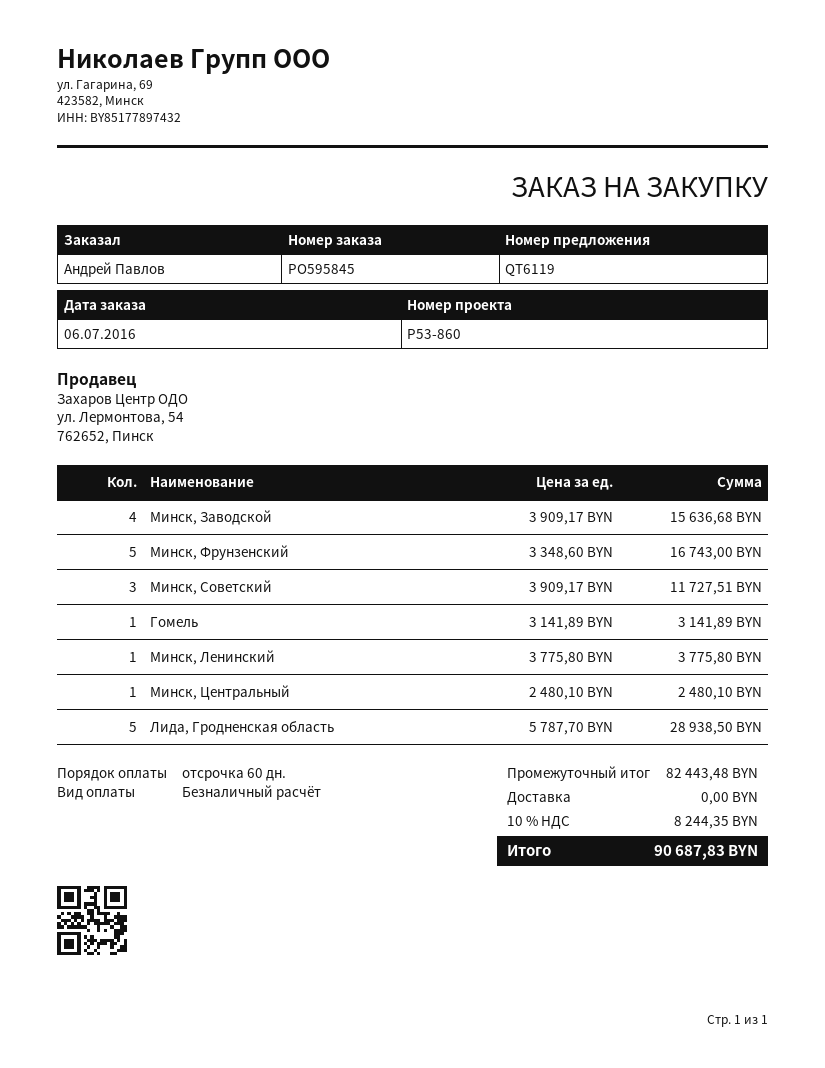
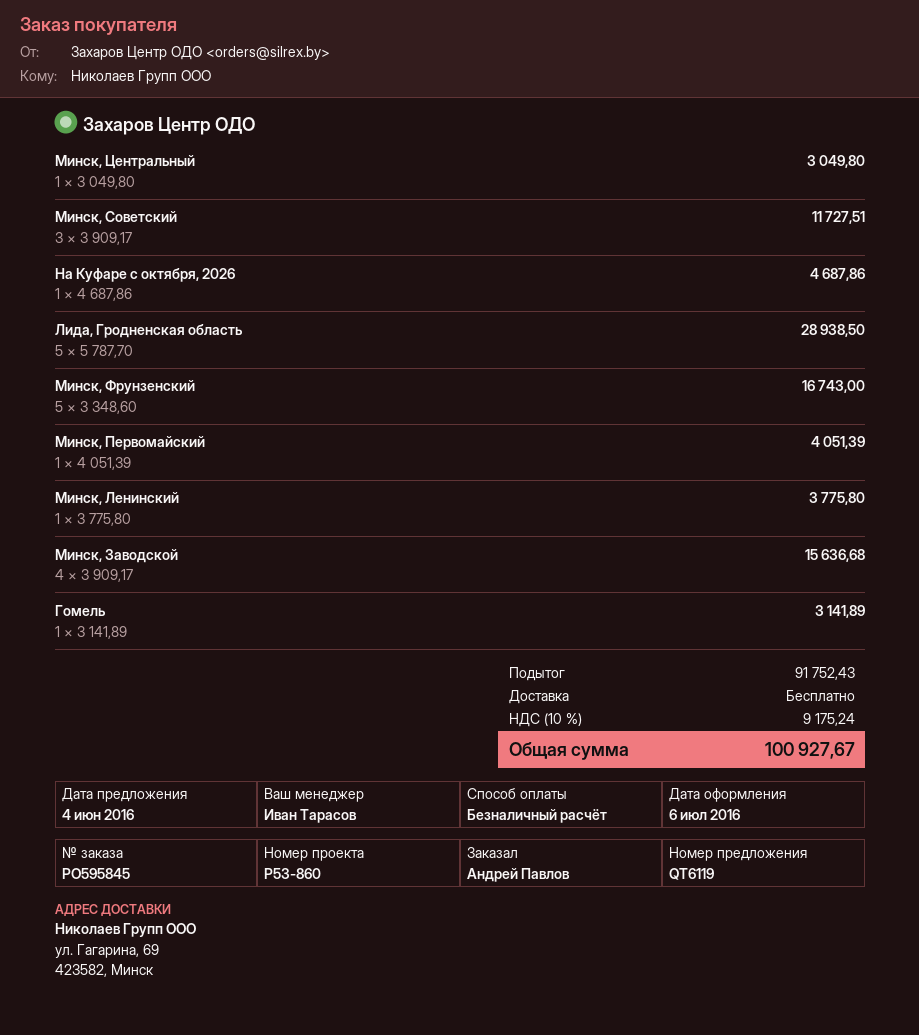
Минск, Центральный: 1 x 2480.10 = 2480.10 -> 1 x 3049.80 = 3049.80
На Куфаре с октября, 2026: none -> 1 x 4687.86 = 4687.86
Минск, Первомайский: none -> 1 x 4051.39 = 4051.39
subtotal: 82443.48 -> 91752.43
tax: 10% = 8244.35 -> 10% = 9175.24
total: 90687.83 -> 100927.67

